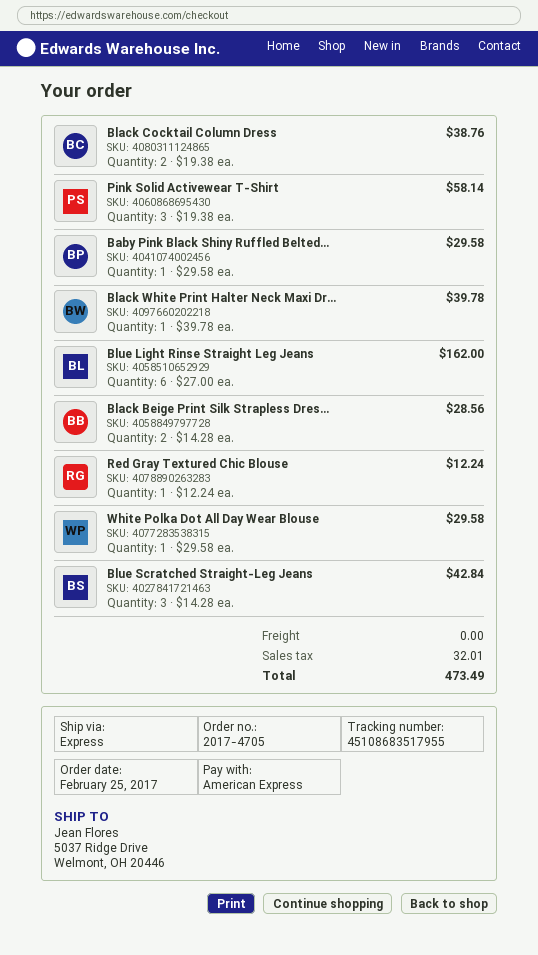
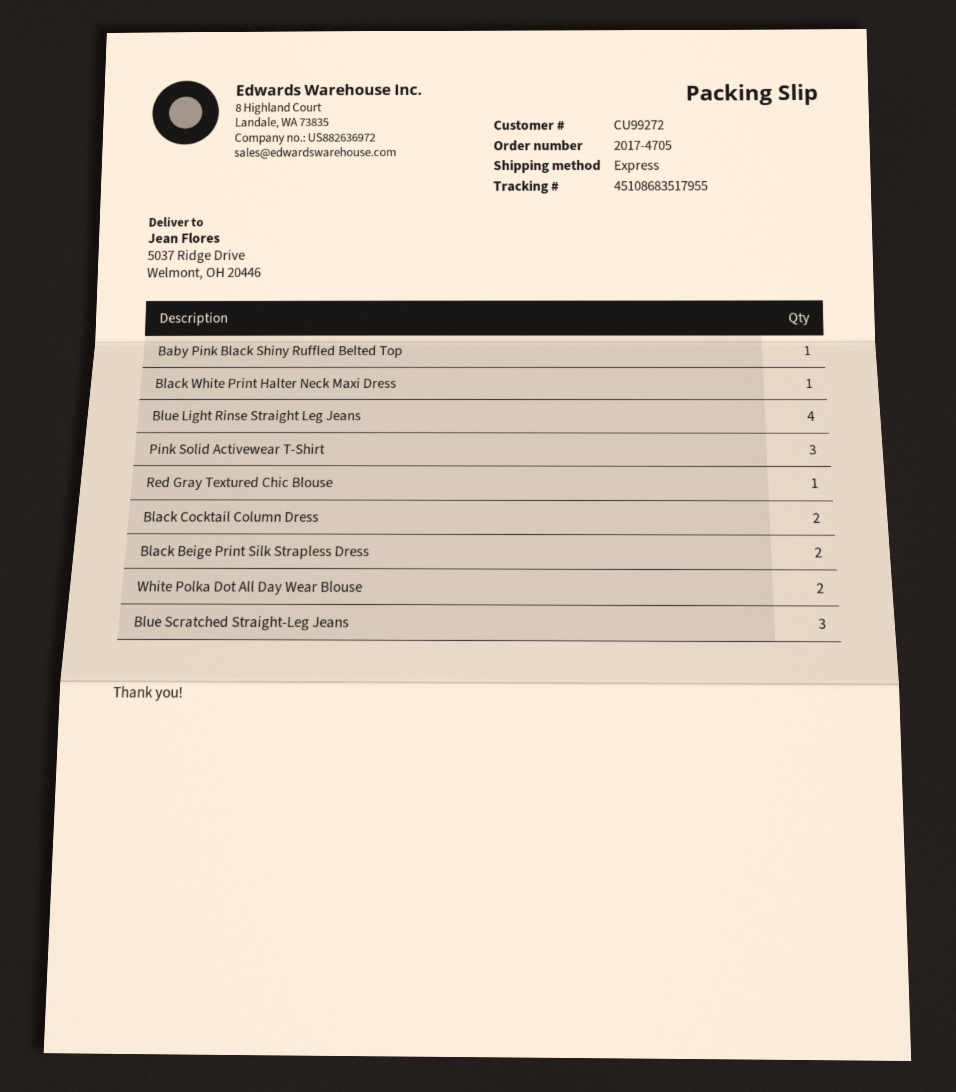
Blue Light Rinse Straight Leg Jeans: 6 -> 4
White Polka Dot All Day Wear Blouse: 1 -> 2

